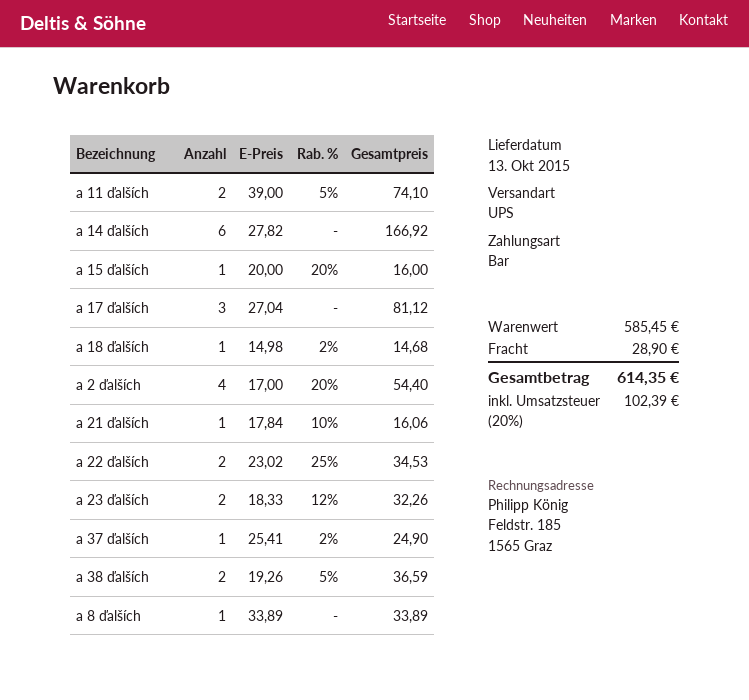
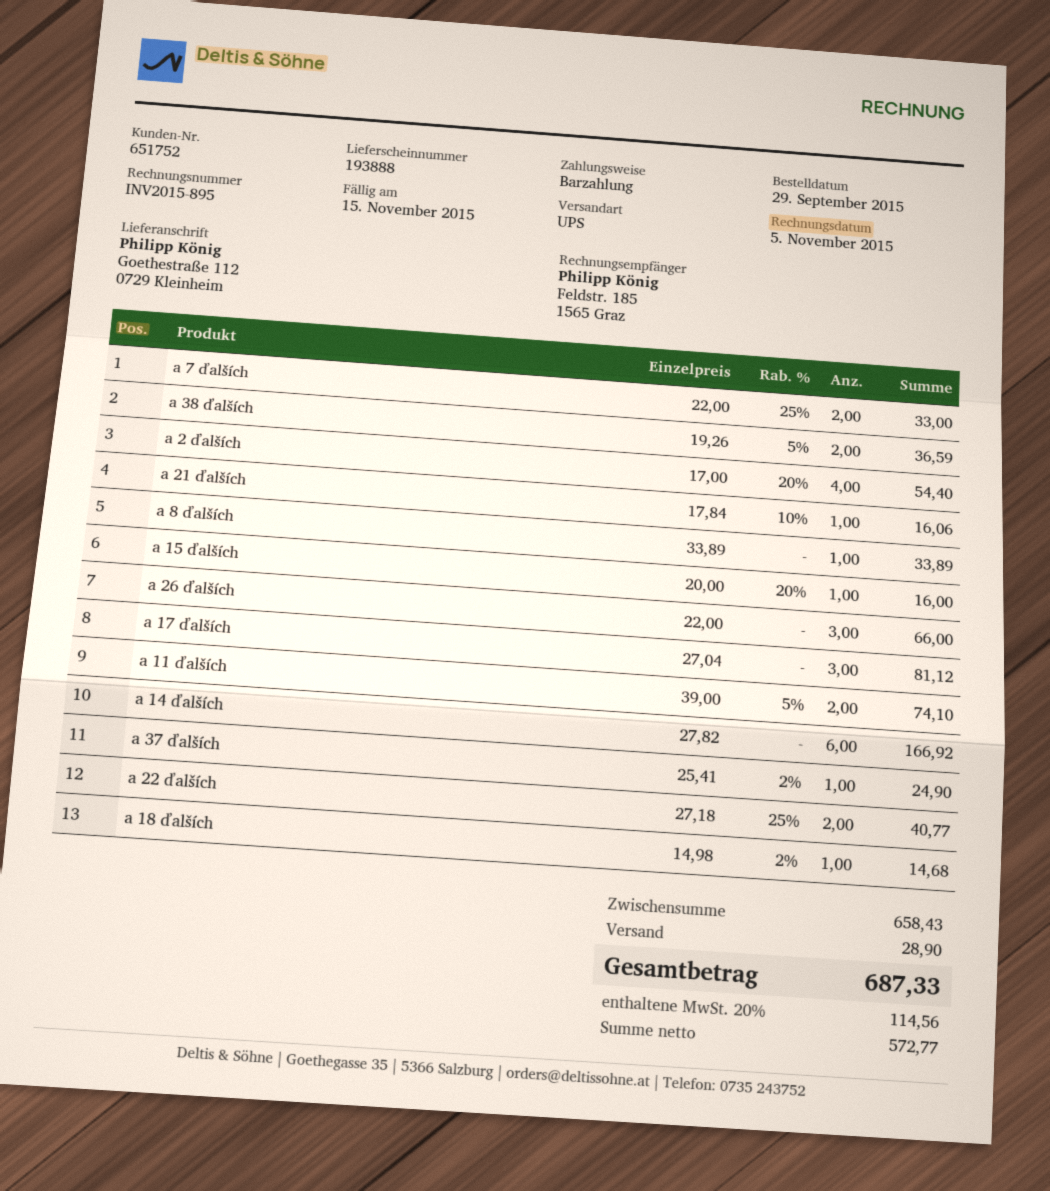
a 22 ďalších: 2 x 23.02 - 25% = 34.53 -> 2 x 27.18 - 25% = 40.77
a 23 ďalších: 2 x 18.33 - 12% = 32.26 -> none
a 7 ďalších: none -> 2 x 22.00 - 25% = 33.00
a 26 ďalších: none -> 3 x 22.00 = 66.00
subtotal: 585.45 -> 658.43
tax: 20% = 102.39 -> 20% = 114.56
total: 614.35 -> 687.33

